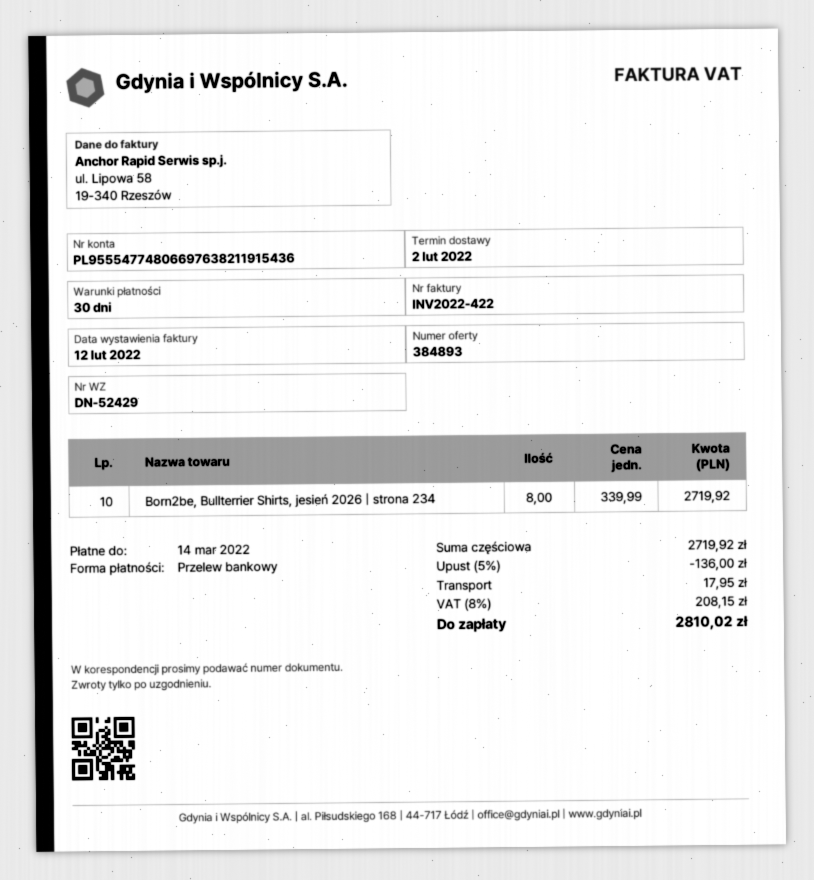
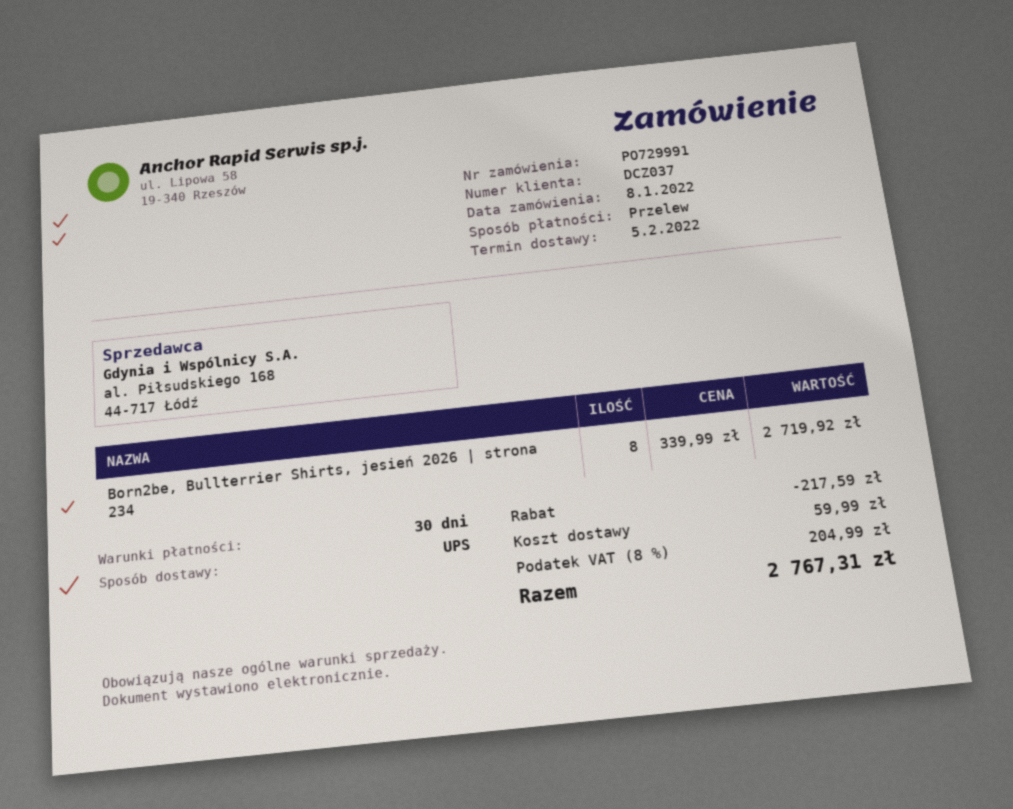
delivery date: 2022-02-02 -> 2022-02-05
discount: 136.00 -> 217.59
shipping: 17.95 -> 59.99
tax: 8% = 208.15 -> 8% = 204.99
total: 2810.02 -> 2767.31

